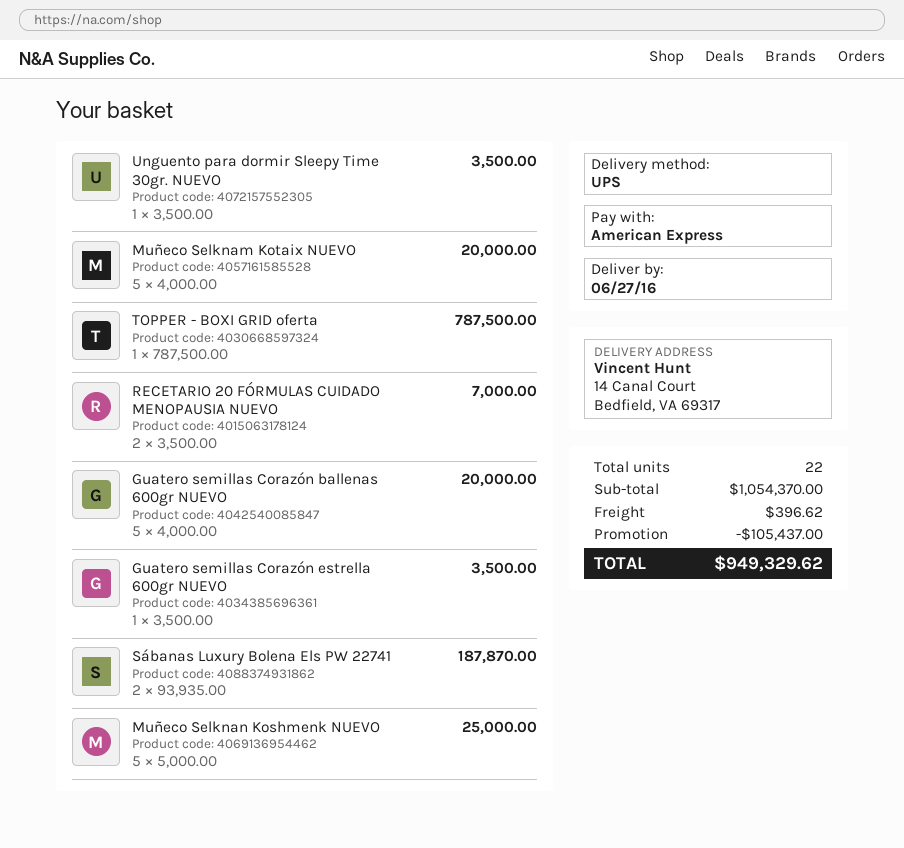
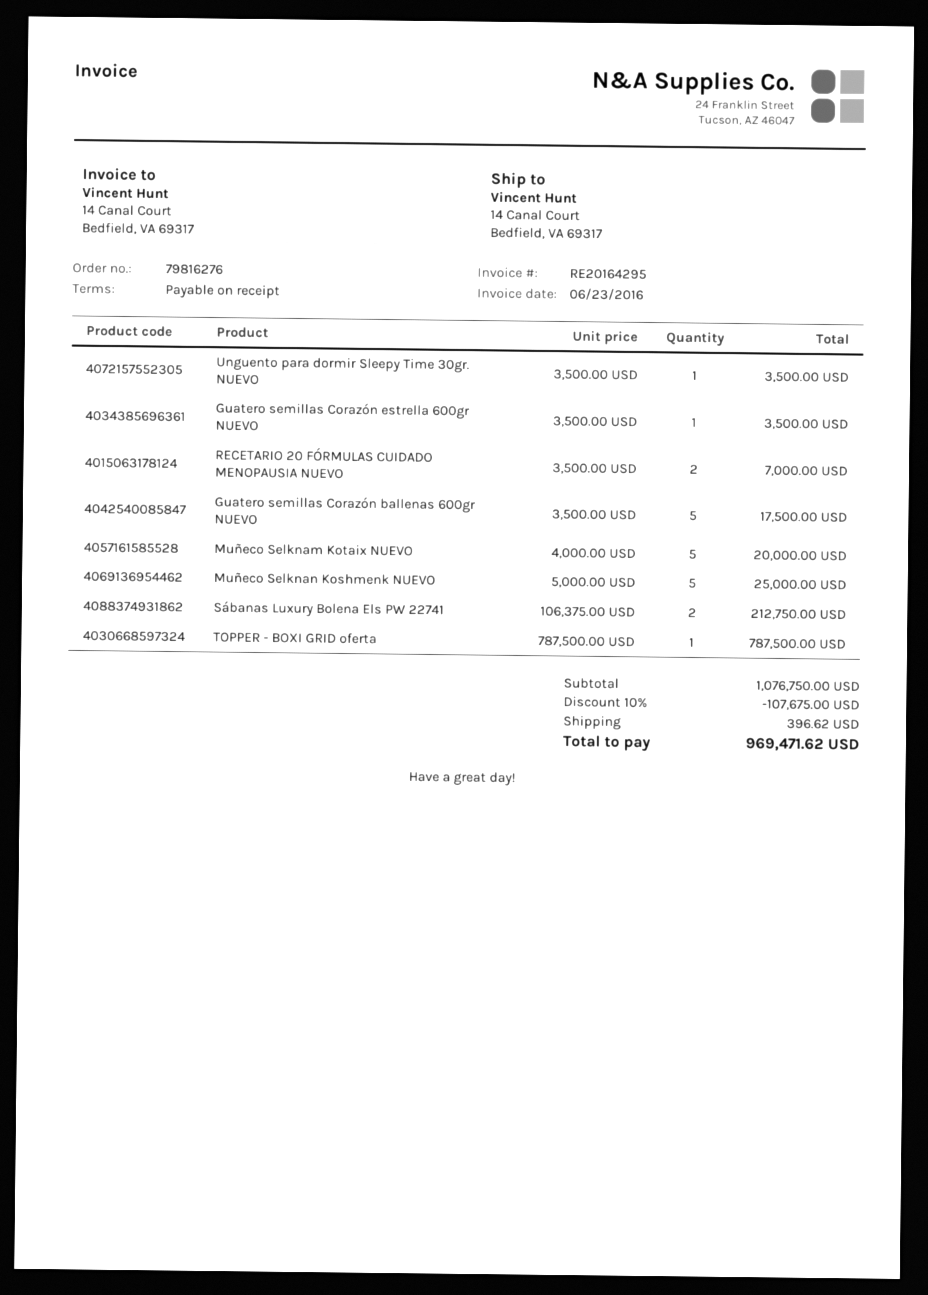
Guatero semillas Corazón ballenas 600gr NUEVO: 5 x 4000.00 = 20000.00 -> 5 x 3500.00 = 17500.00
Sábanas Luxury Bolena Els PW 22741: 2 x 93935.00 = 187870.00 -> 2 x 106375.00 = 212750.00
subtotal: 1054370.00 -> 1076750.00
discount: 105437.00 -> 107675.00
total: 949329.62 -> 969471.62

